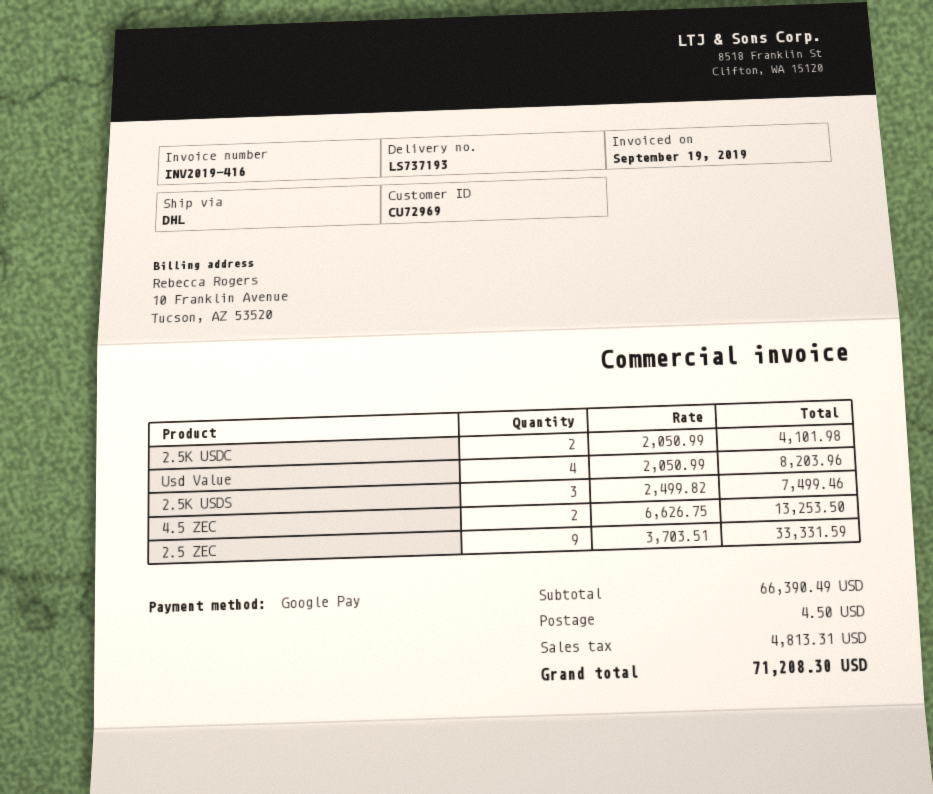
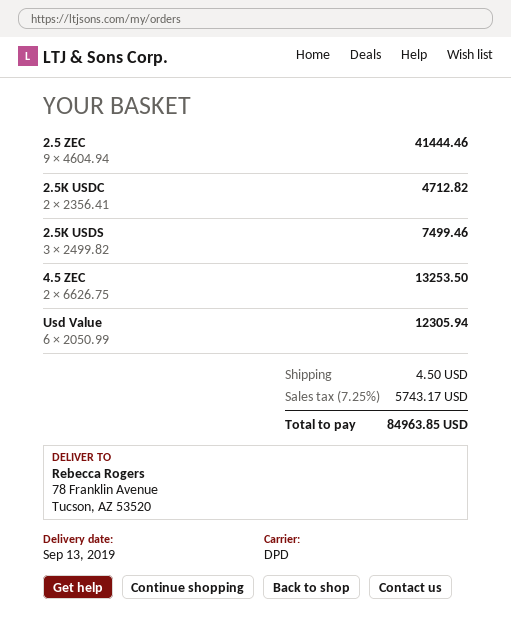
shipping method: DHL -> DPD
2.5K USDC: 2 x 2050.99 = 4101.98 -> 2 x 2356.41 = 4712.82
Usd Value: 4 x 2050.99 = 8203.96 -> 6 x 2050.99 = 12305.94
2.5 ZEC: 9 x 3703.51 = 33331.59 -> 9 x 4604.94 = 41444.46
tax: 4813.31 -> 5743.17
total: 71208.30 -> 84963.85

